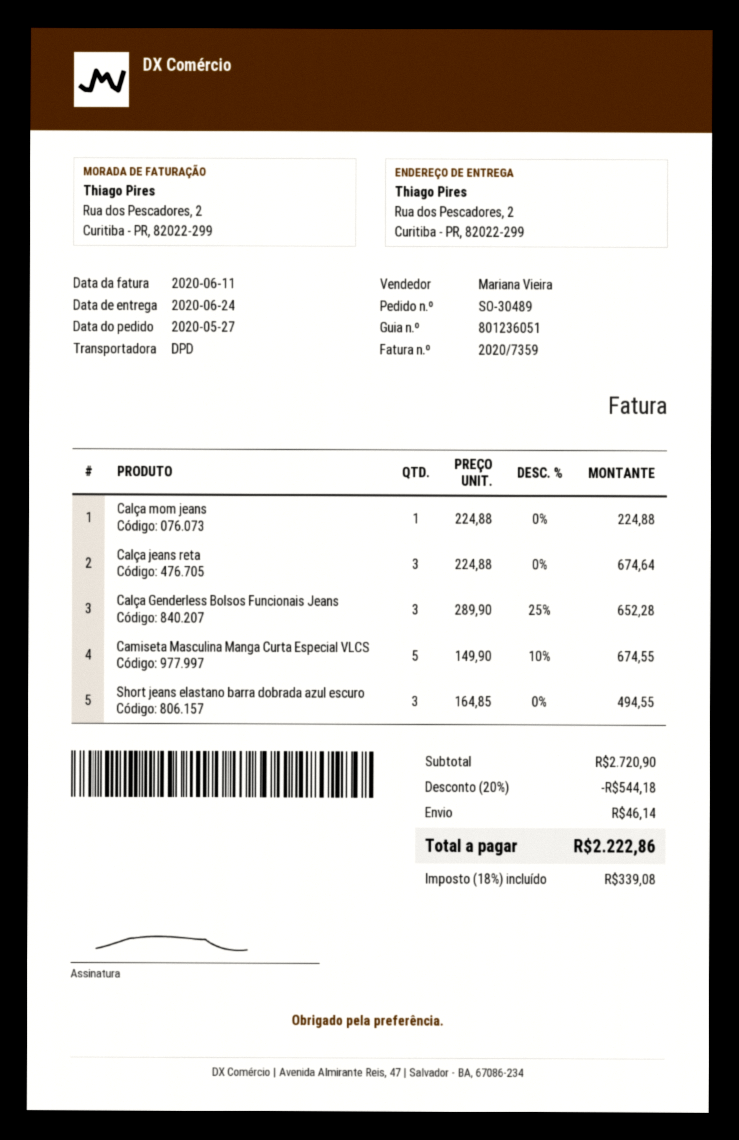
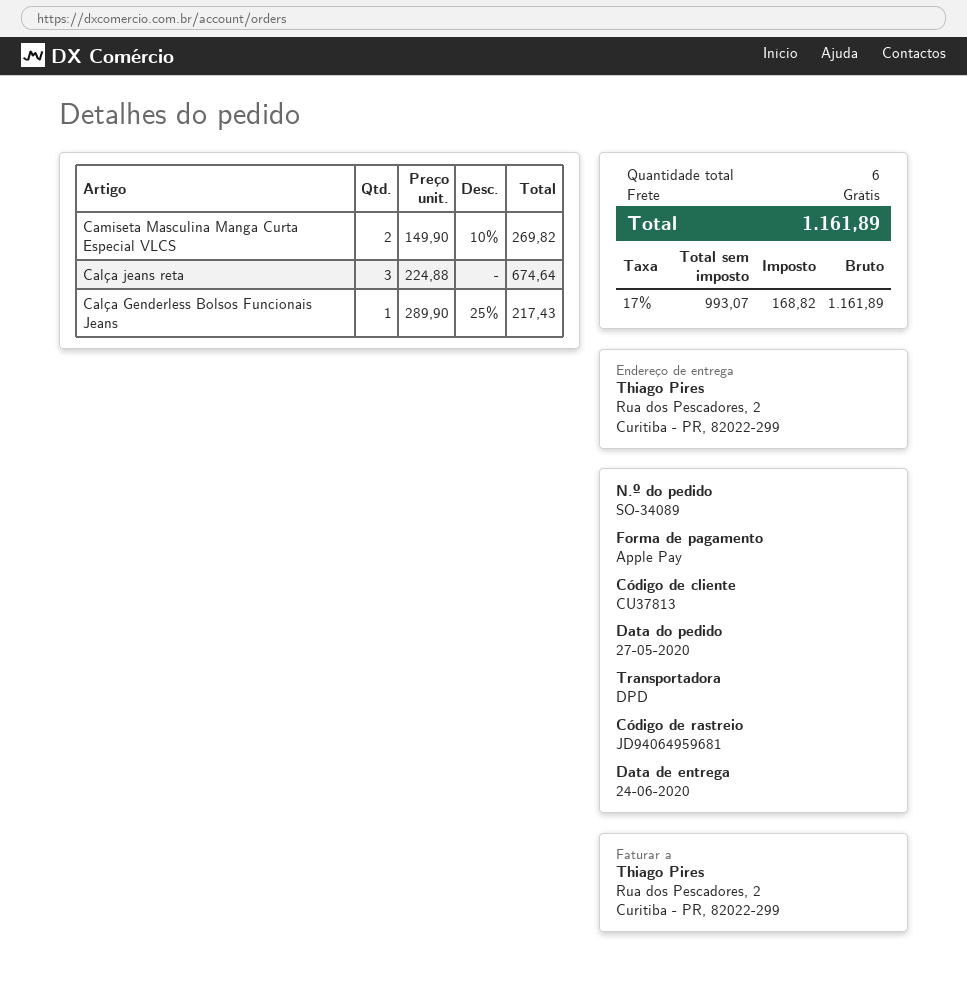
order number: SO-30489 -> SO-34089
Calça mom jeans: 1 x 224.88 = 224.88 -> none
Calça Genderless Bolsos Funcionais Jeans: 3 x 289.90 - 25% = 652.28 -> 1 x 289.90 - 25% = 217.43
Camiseta Masculina Manga Curta Especial VLCS: 5 x 149.90 - 10% = 674.55 -> 2 x 149.90 - 10% = 269.82
Short jeans elastano barra dobrada azul escuro: 3 x 164.85 = 494.55 -> none
discount: 20% = 544.18 -> none
shipping: 46.14 -> 0.00
tax: 18% = 339.08 -> 17% = 168.82
total: 2222.86 -> 1161.89

